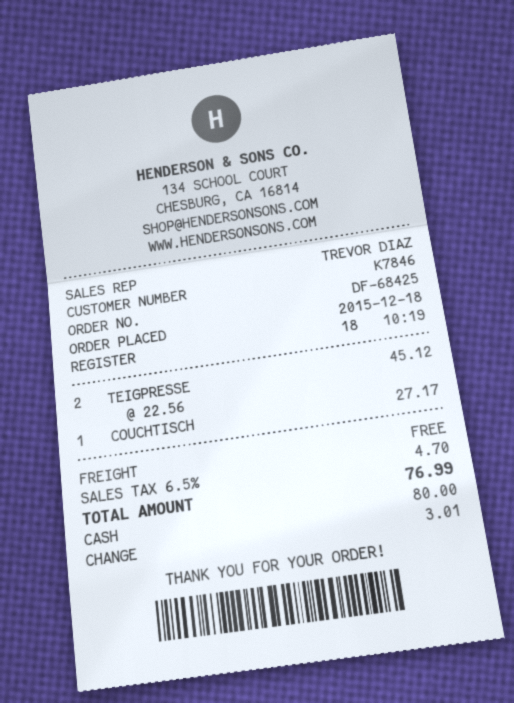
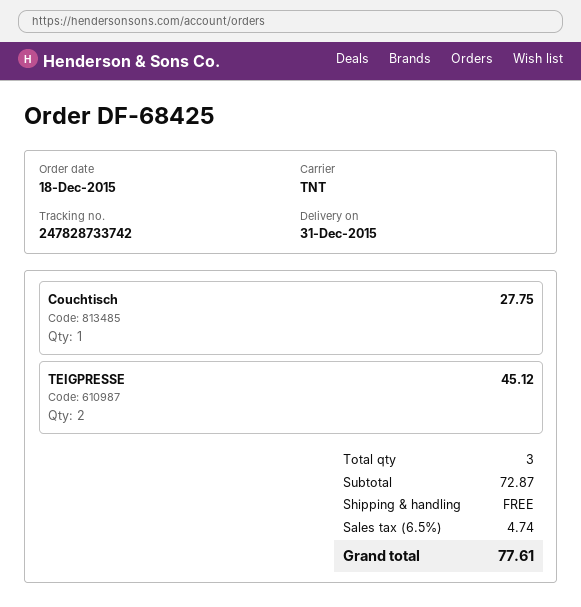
COUCHTISCH: 1 for 27.17 -> 1 for 27.75
tax: 6.5% = 4.70 -> 6.5% = 4.74
total: 76.99 -> 77.61

